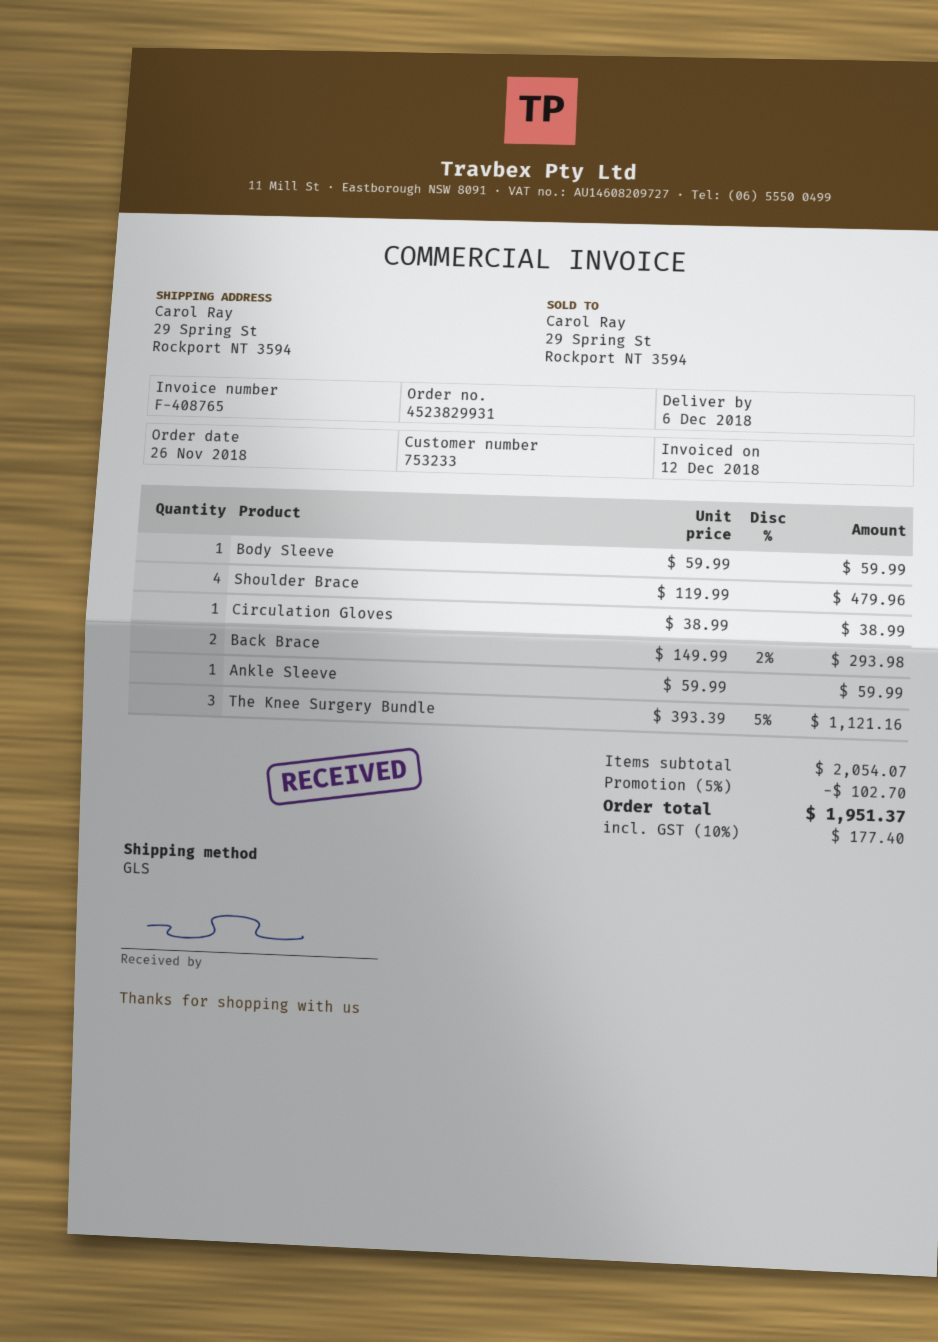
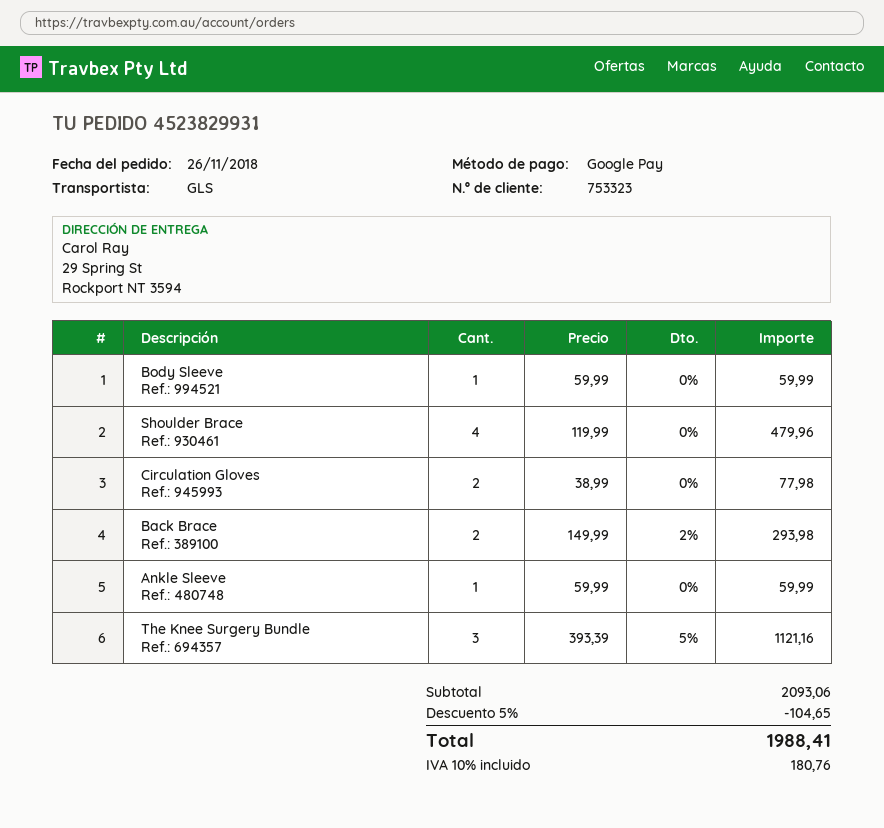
customer number: 753233 -> 753323
Circulation Gloves: 1 x 38.99 = 38.99 -> 2 x 38.99 = 77.98
subtotal: 2054.07 -> 2093.06
discount: 5% = 102.70 -> 5% = 104.65
tax: 10% = 177.40 -> 10% = 180.76
total: 1951.37 -> 1988.41

